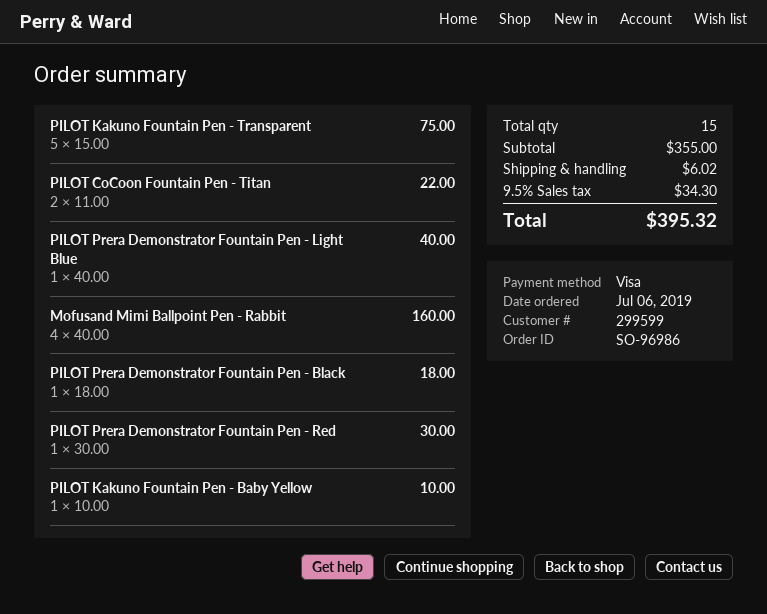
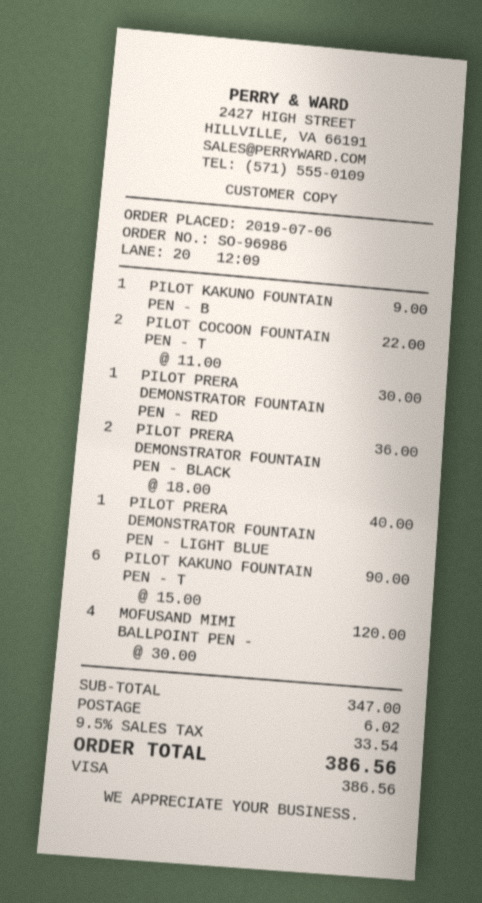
PILOT Kakuno Fountain Pen - Transparent: 5 x 15.00 = 75.00 -> 6 x 15.00 = 90.00
Mofusand Mimi Ballpoint Pen - Rabbit: 4 x 40.00 = 160.00 -> 4 x 30.00 = 120.00
PILOT Prera Demonstrator Fountain Pen - Black: 1 x 18.00 = 18.00 -> 2 x 18.00 = 36.00
PILOT Kakuno Fountain Pen - Baby Yellow: 1 x 10.00 = 10.00 -> 1 x 9.00 = 9.00
subtotal: 355.00 -> 347.00
tax: 9.5% = 34.30 -> 9.5% = 33.54
total: 395.32 -> 386.56

